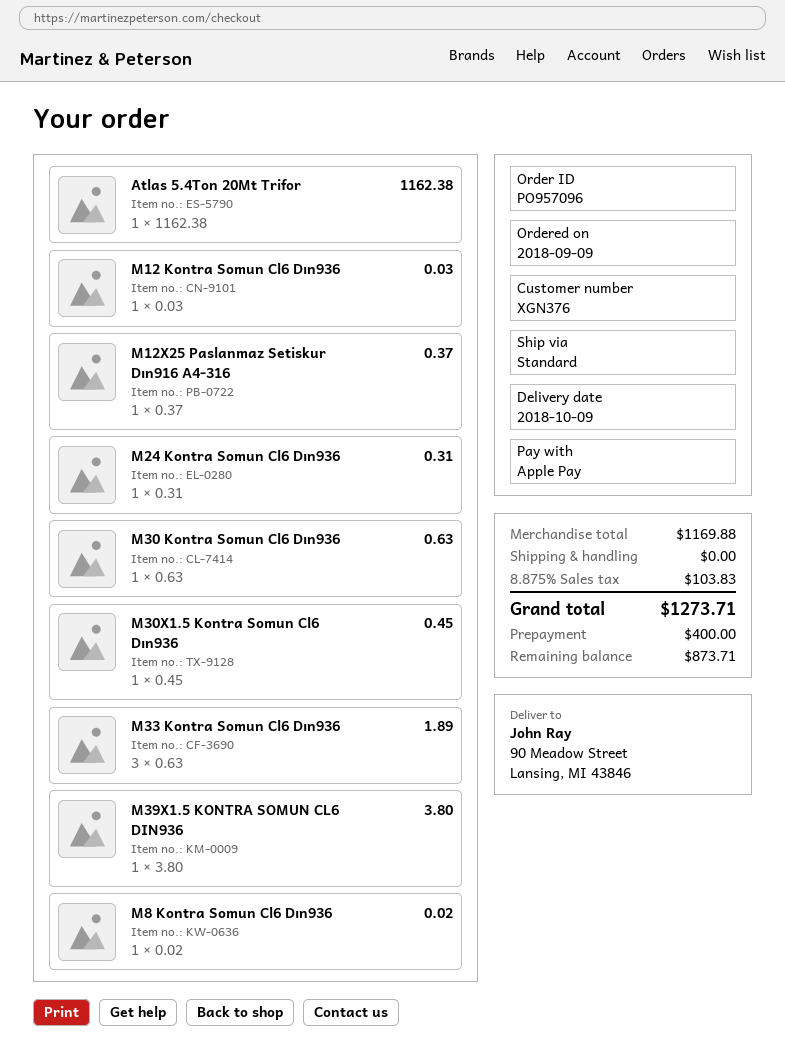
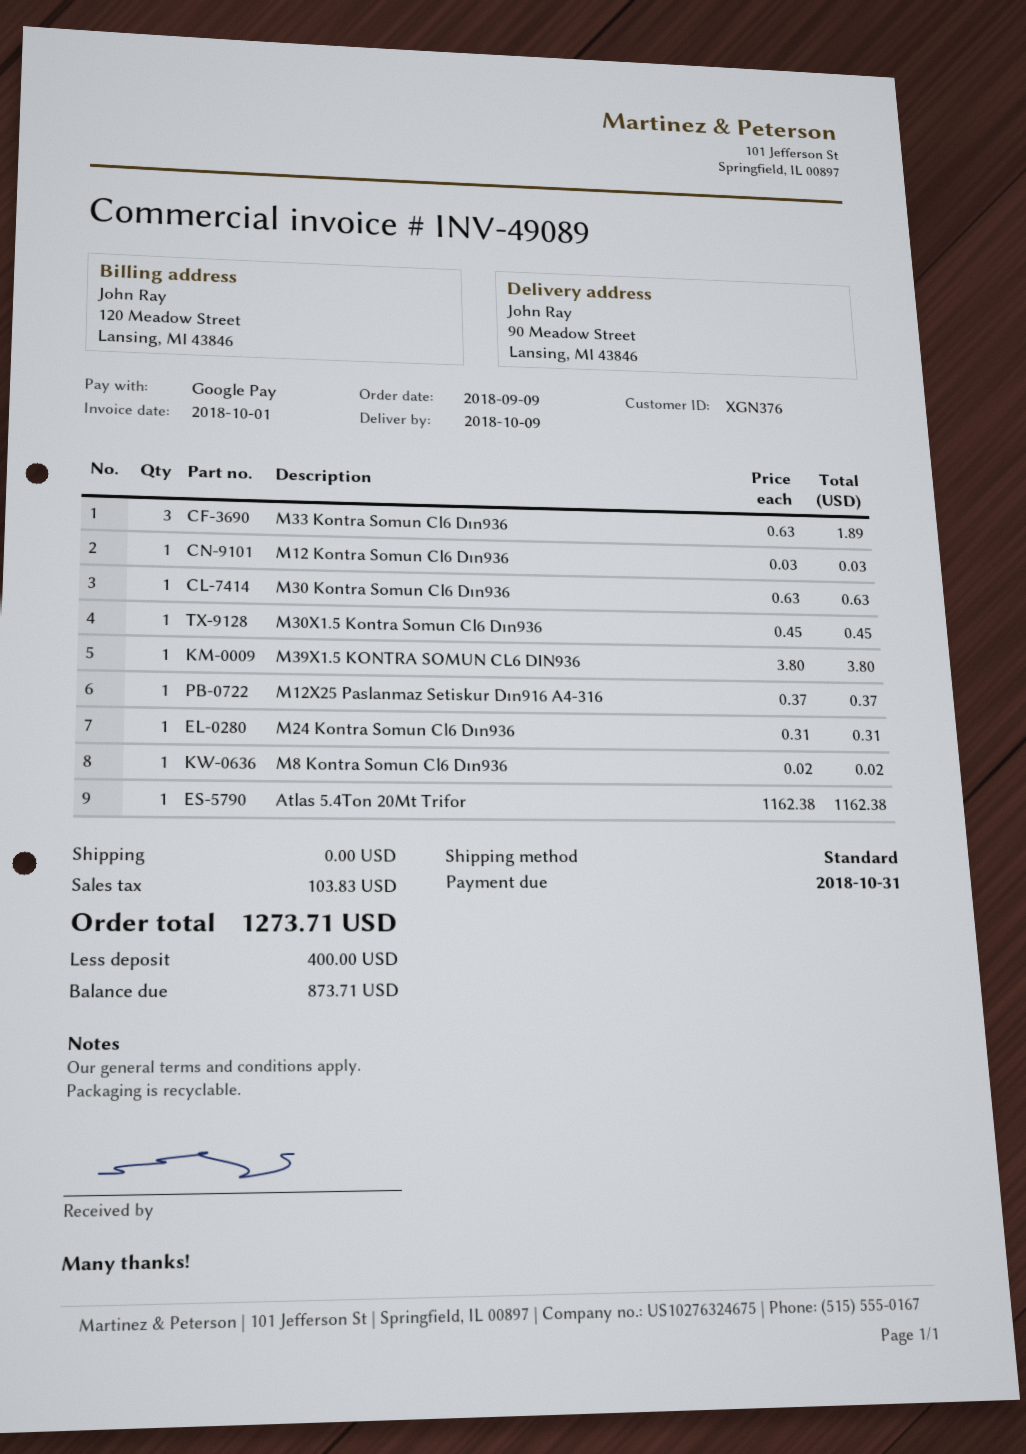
payment method: Apple Pay -> Google Pay

